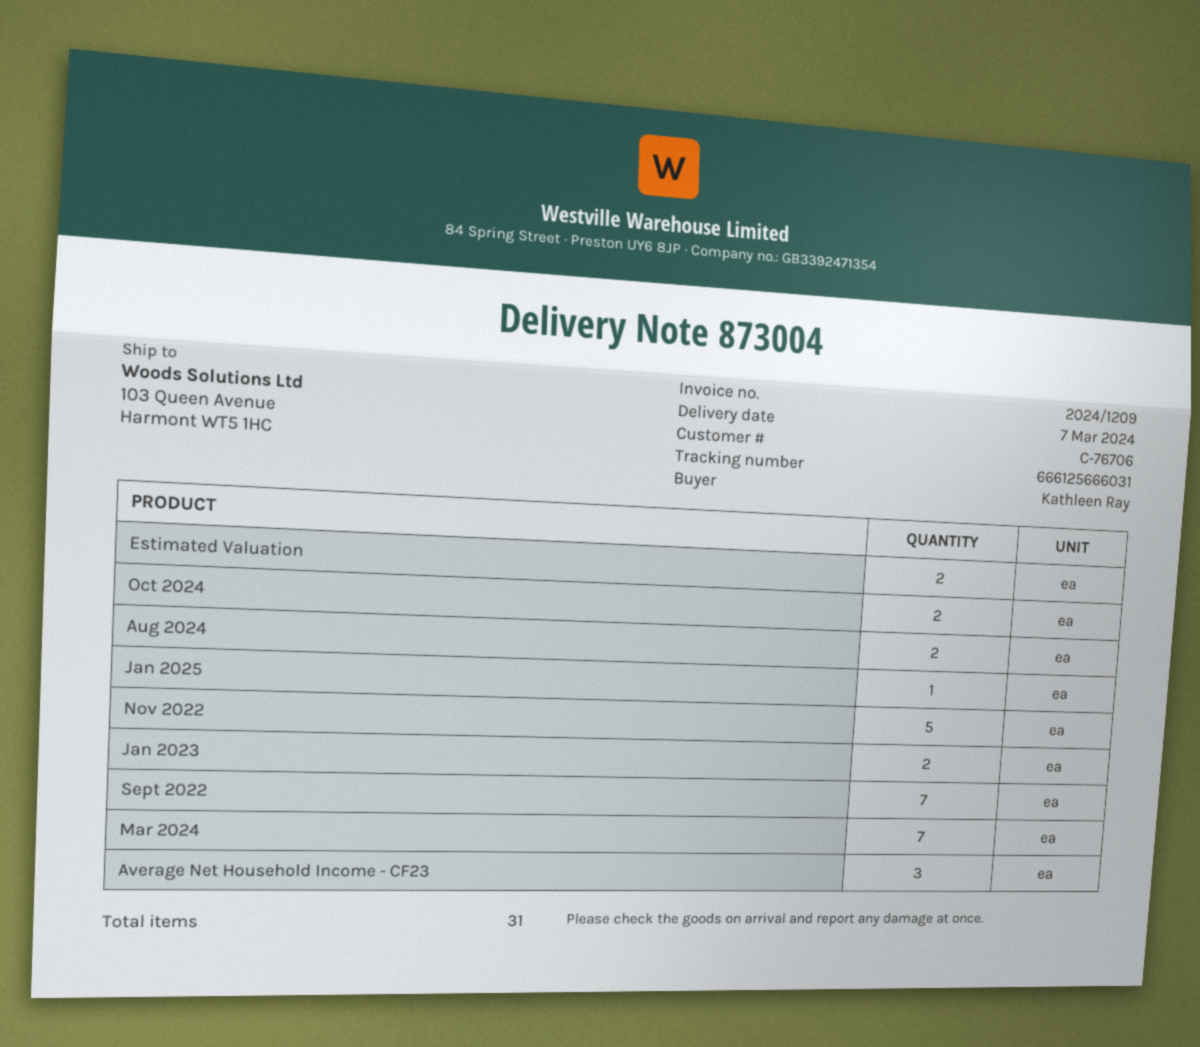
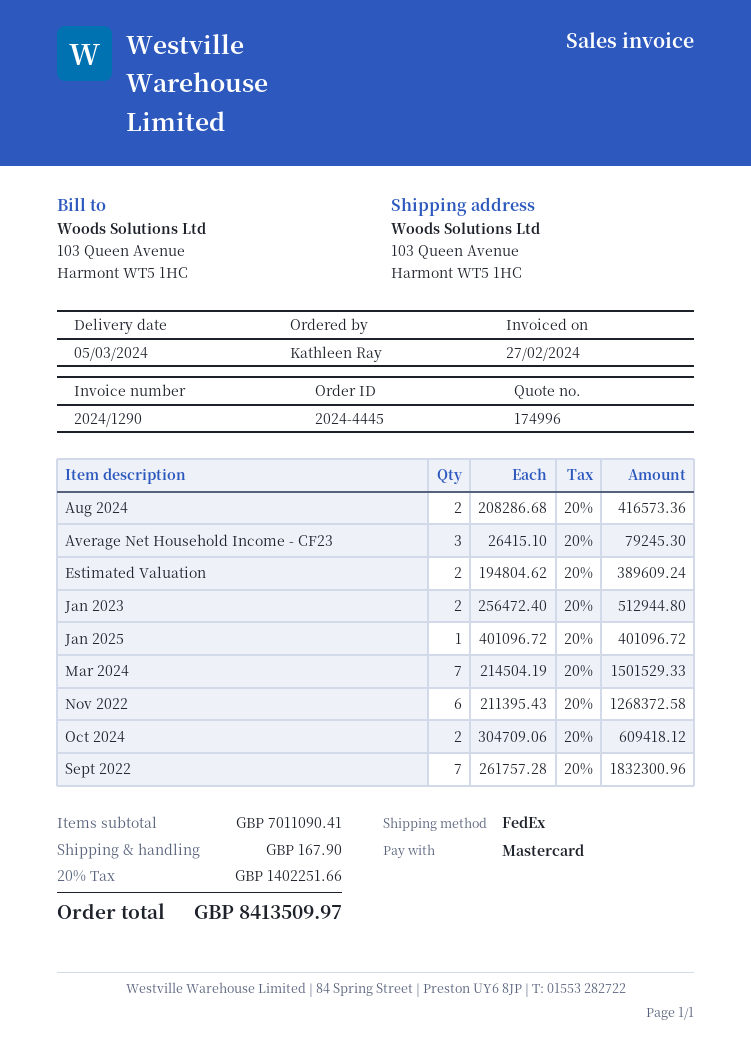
delivery date: 2024-03-07 -> 2024-03-05
invoice number: 2024/1209 -> 2024/1290
Nov 2022: 5 -> 6

